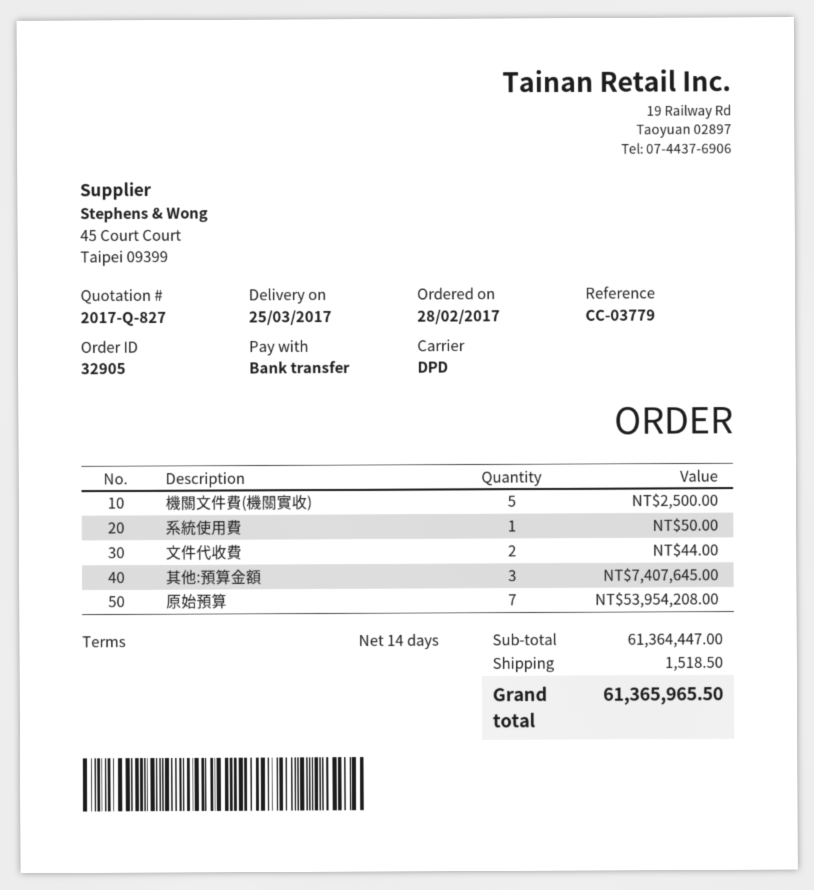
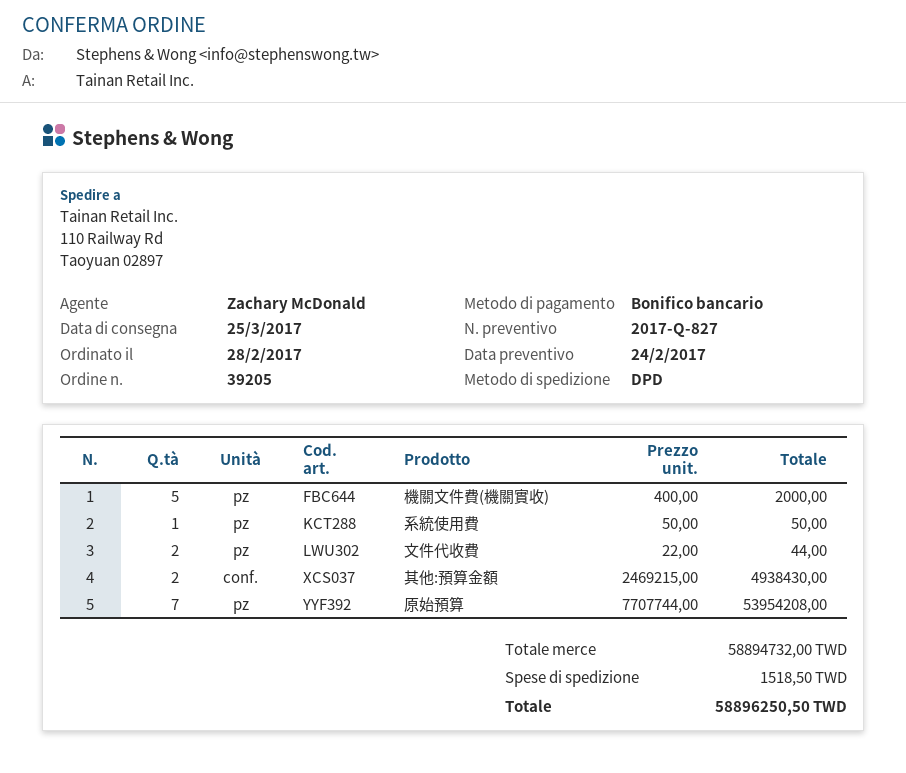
order number: 32905 -> 39205
機關文件費(機關實收): 5 for 2500.00 -> 5 for 2000.00
其他:預算金額: 3 for 7407645.00 -> 2 for 4938430.00
subtotal: 61364447.00 -> 58894732.00
total: 61365965.50 -> 58896250.50

